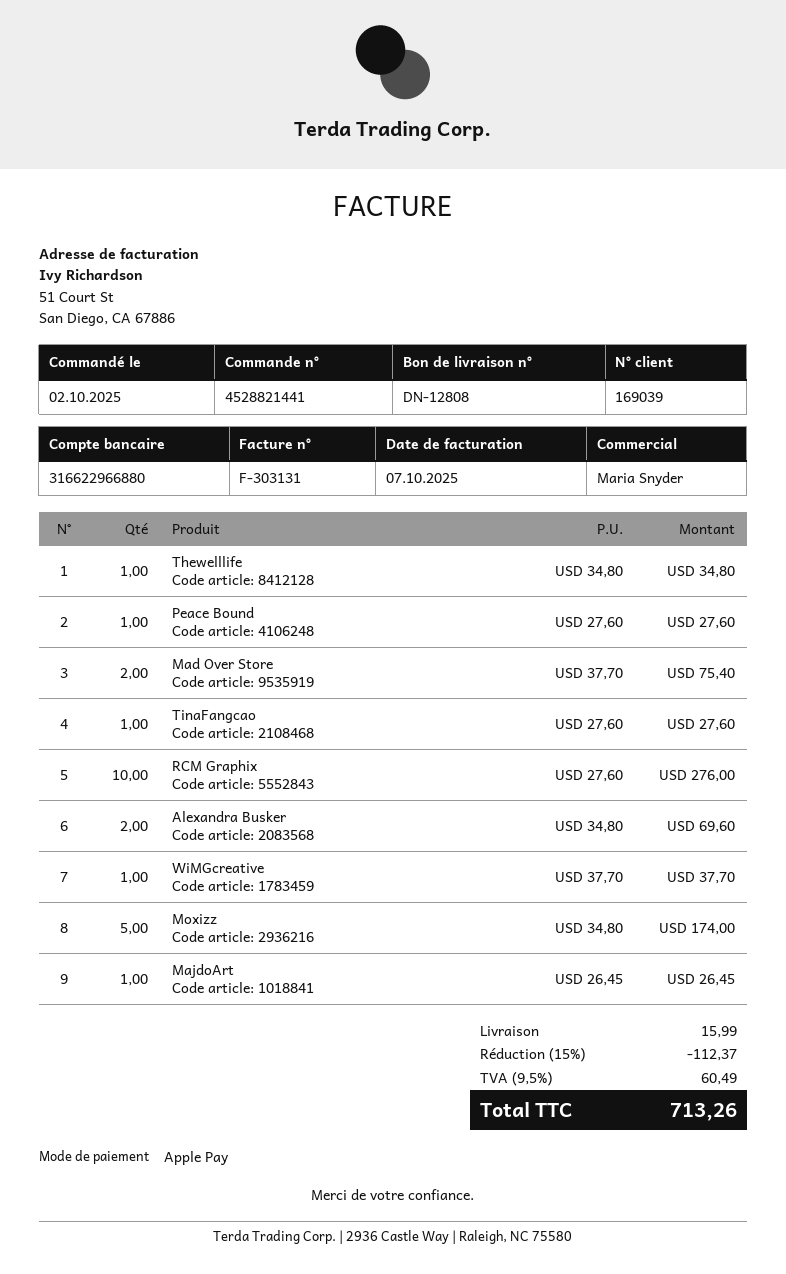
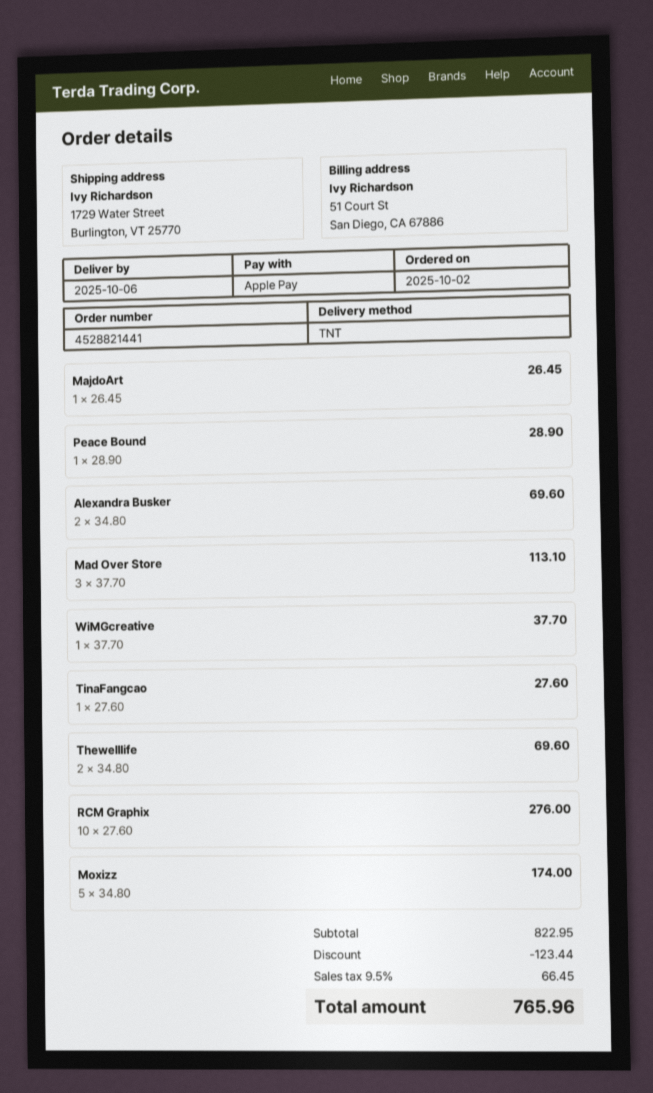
Thewelllife: 1 x 34.80 = 34.80 -> 2 x 34.80 = 69.60
Peace Bound: 1 x 27.60 = 27.60 -> 1 x 28.90 = 28.90
Mad Over Store: 2 x 37.70 = 75.40 -> 3 x 37.70 = 113.10
discount: 112.37 -> 123.44
shipping: 15.99 -> none
tax: 9.5% = 60.49 -> 9.5% = 66.45
total: 713.26 -> 765.96

